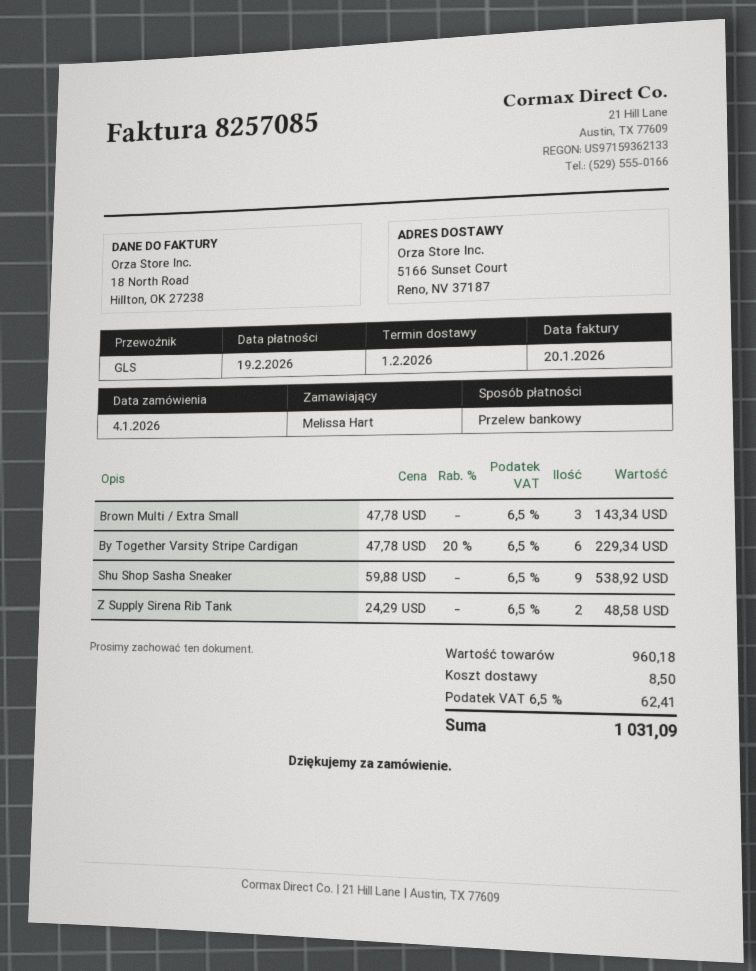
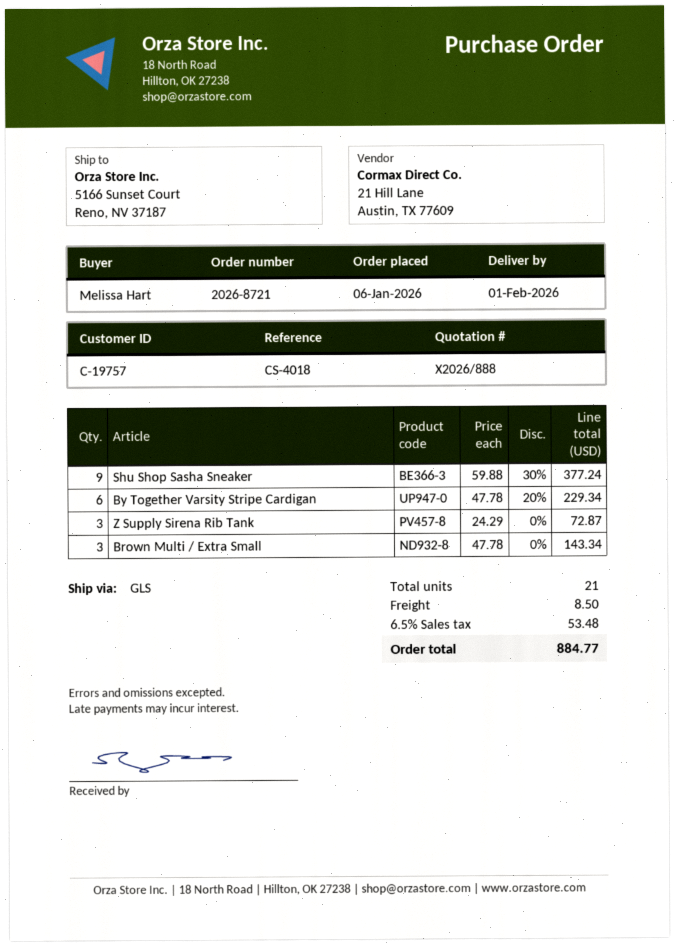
order date: 2026-01-04 -> 2026-01-06
Shu Shop Sasha Sneaker: 9 x 59.88 = 538.92 -> 9 x 59.88 - 30% = 377.24
Z Supply Sirena Rib Tank: 2 x 24.29 = 48.58 -> 3 x 24.29 = 72.87
tax: 6.5% = 62.41 -> 6.5% = 53.48
total: 1031.09 -> 884.77

